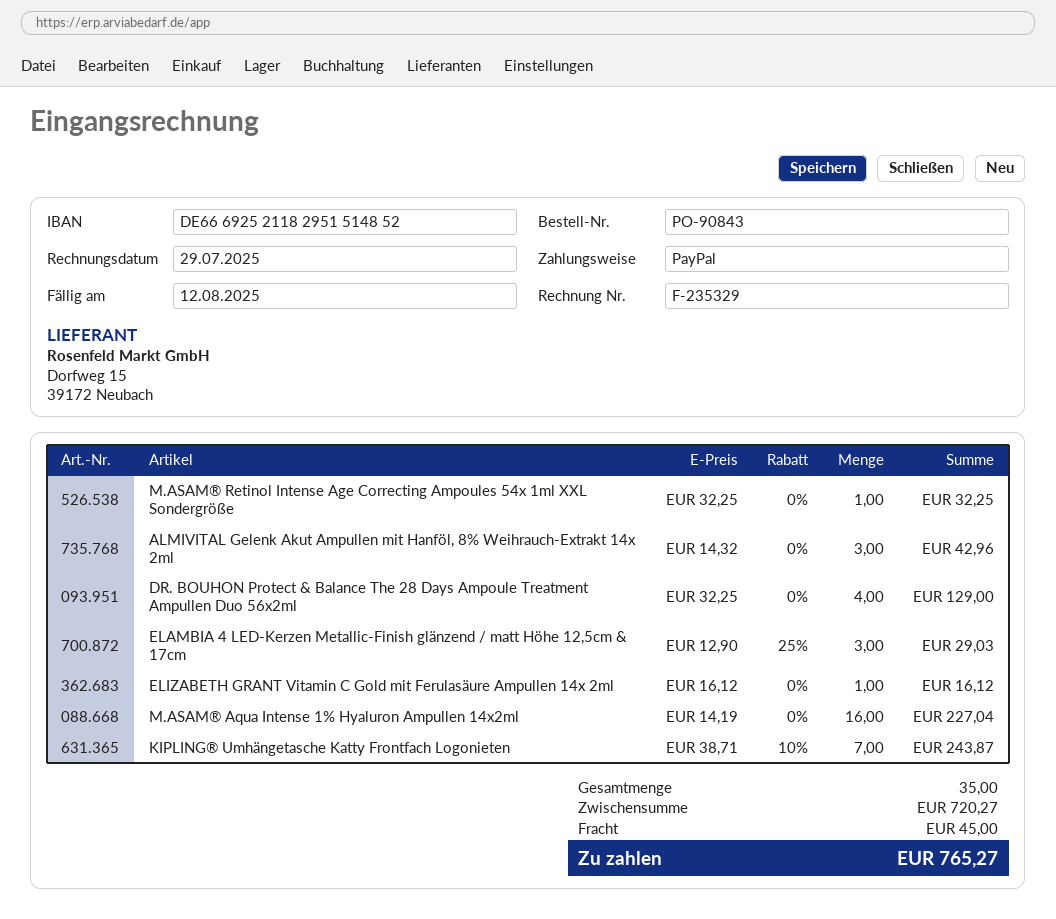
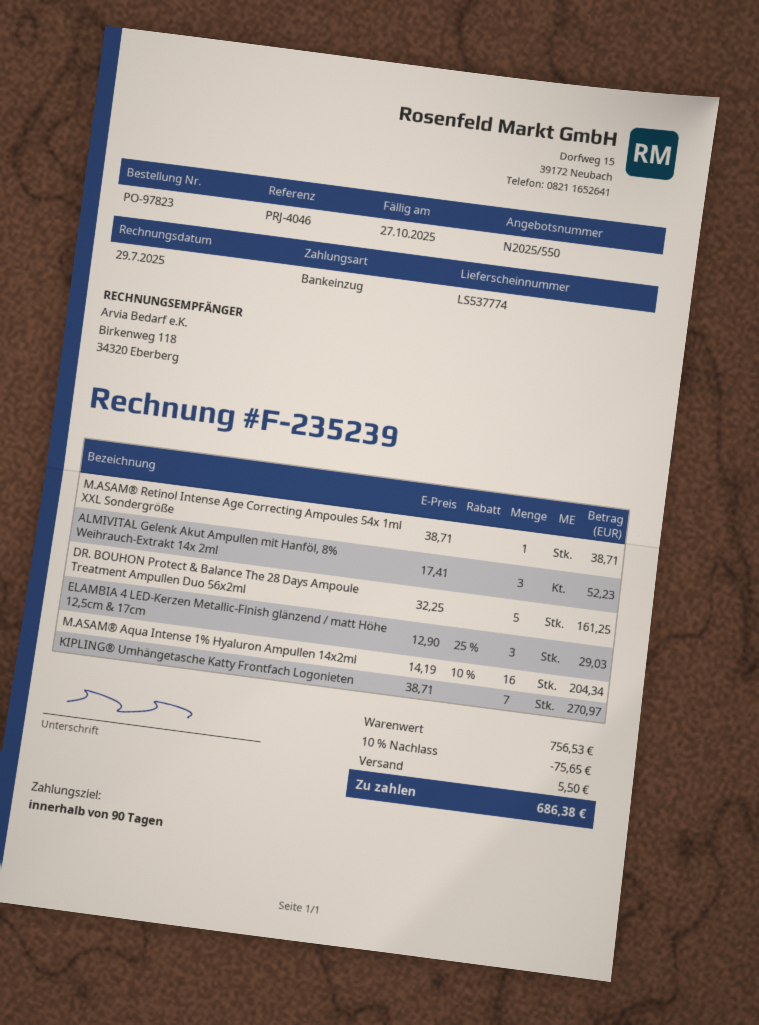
order number: PO-90843 -> PO-97823
invoice number: F-235329 -> F-235239
due date: 2025-08-12 -> 2025-10-27
payment method: PayPal -> direct debit
M.ASAM® Retinol Intense Age Correcting Ampoules 54x 1ml XXL Sondergröße: 1 x 32.25 = 32.25 -> 1 x 38.71 = 38.71
ALMIVITAL Gelenk Akut Ampullen mit Hanföl, 8% Weihrauch-Extrakt 14x 2ml: 3 x 14.32 = 42.96 -> 3 x 17.41 = 52.23
DR. BOUHON Protect & Balance The 28 Days Ampoule Treatment Ampullen Duo 56x2ml: 4 x 32.25 = 129.00 -> 5 x 32.25 = 161.25
ELIZABETH GRANT Vitamin C Gold mit Ferulasäure Ampullen 14x 2ml: 1 x 16.12 = 16.12 -> none
M.ASAM® Aqua Intense 1% Hyaluron Ampullen 14x2ml: 16 x 14.19 = 227.04 -> 16 x 14.19 - 10% = 204.34
KIPLING® Umhängetasche Katty Frontfach Logonieten: 7 x 38.71 - 10% = 243.87 -> 7 x 38.71 = 270.97
subtotal: 720.27 -> 756.53
discount: none -> 10% = 75.65
shipping: 45.00 -> 5.50
total: 765.27 -> 686.38

